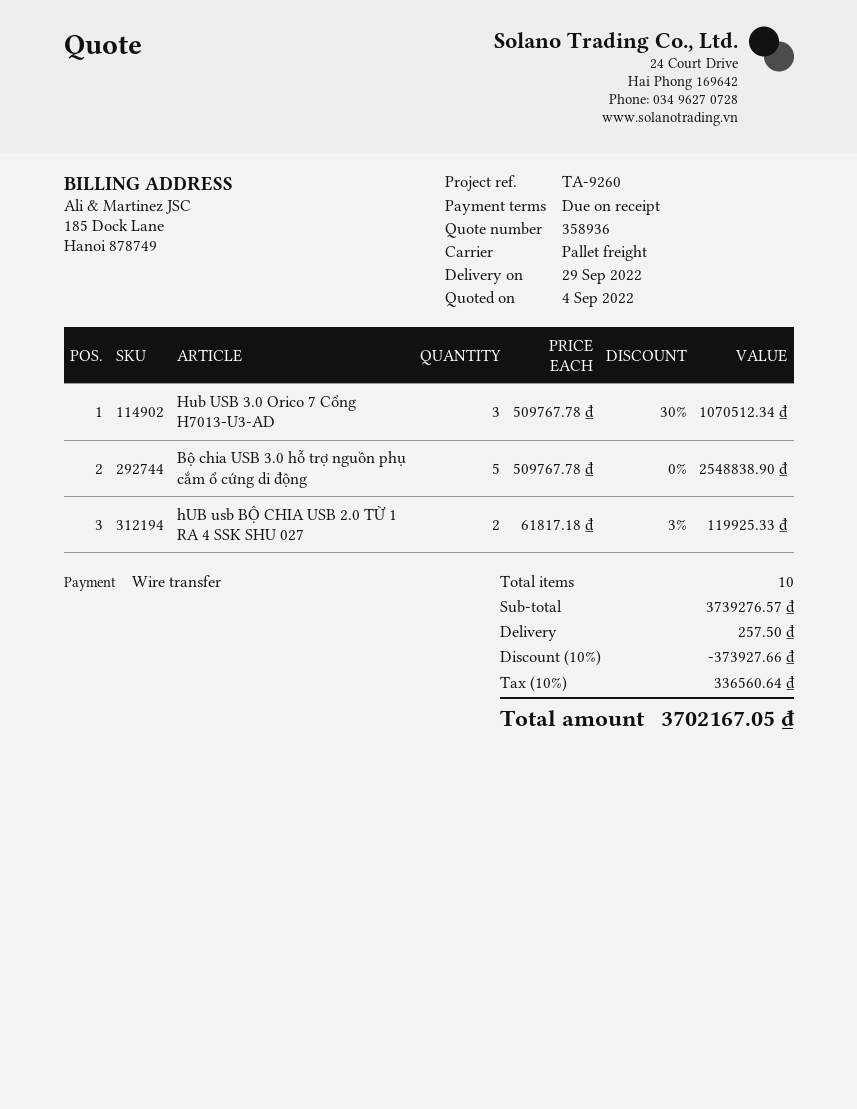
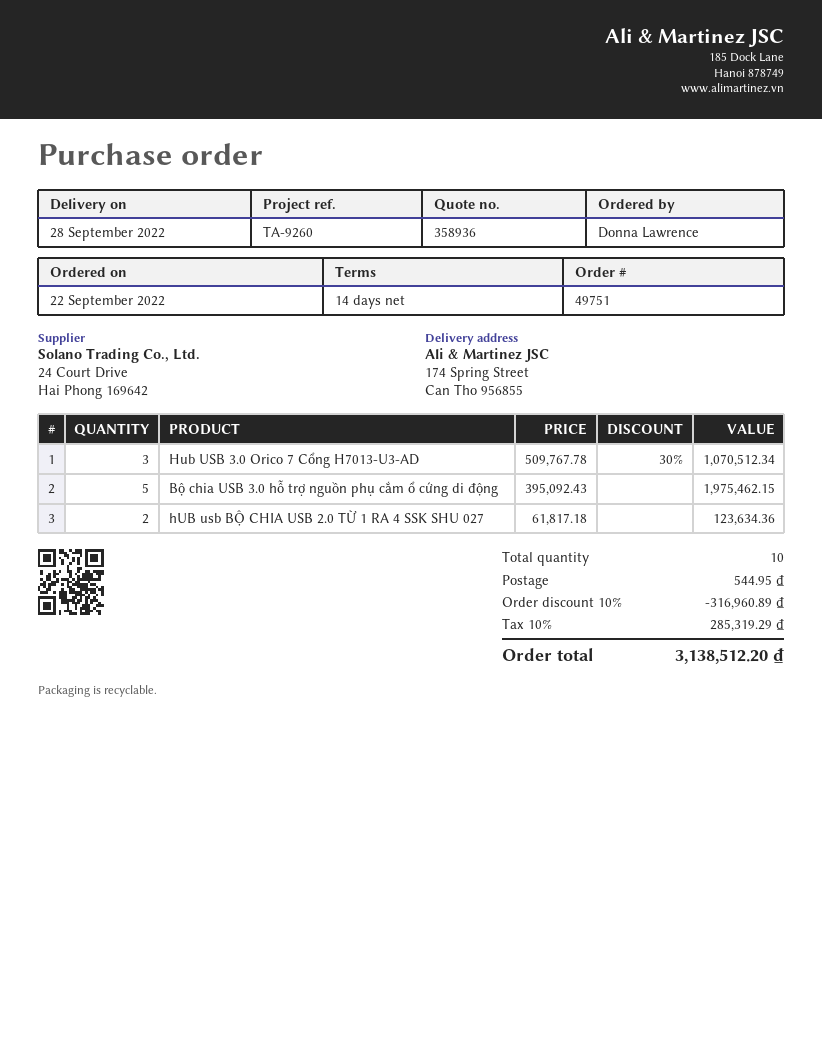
delivery date: 2022-09-29 -> 2022-09-28
payment terms: on receipt -> 14 days
Bộ chia USB 3.0 hỗ trợ nguồn phụ cắm ổ cứng di động: 5 x 509767.78 = 2548838.90 -> 5 x 395092.43 = 1975462.15
hUB usb BỘ CHIA USB 2.0 TỪ 1 RA 4 SSK SHU 027: 2 x 61817.18 - 3% = 119925.33 -> 2 x 61817.18 = 123634.36
discount: 10% = 373927.66 -> 10% = 316960.89
shipping: 257.50 -> 544.95
tax: 10% = 336560.64 -> 10% = 285319.29
total: 3702167.05 -> 3138512.20

